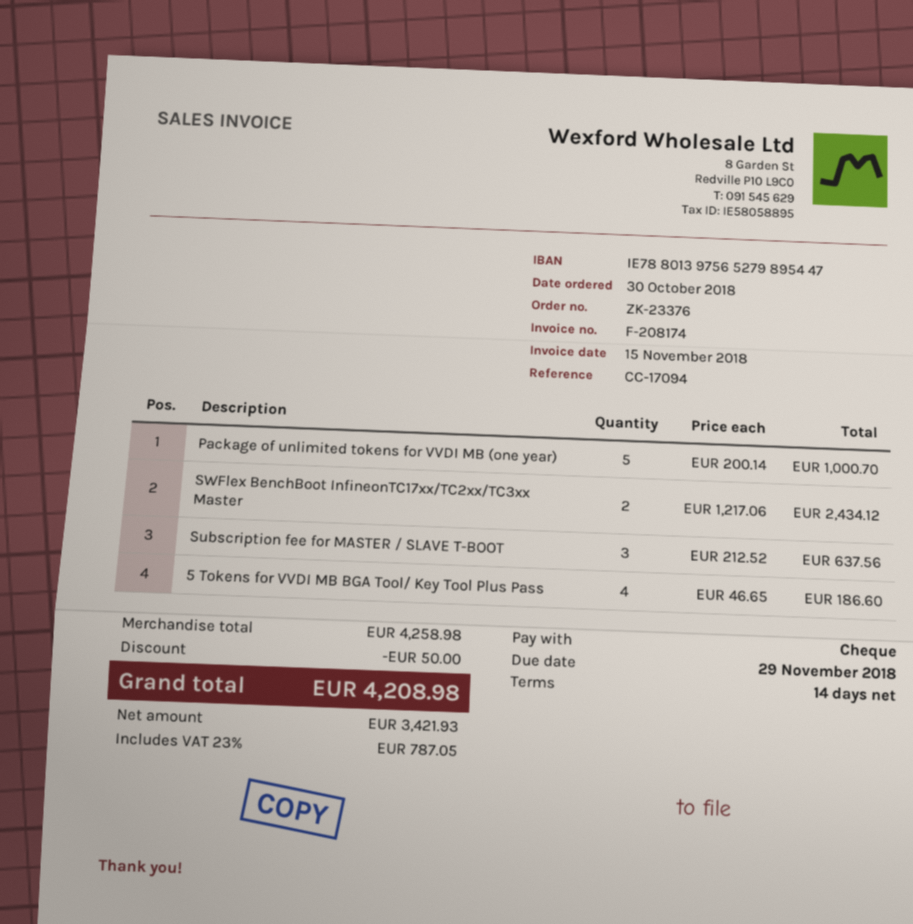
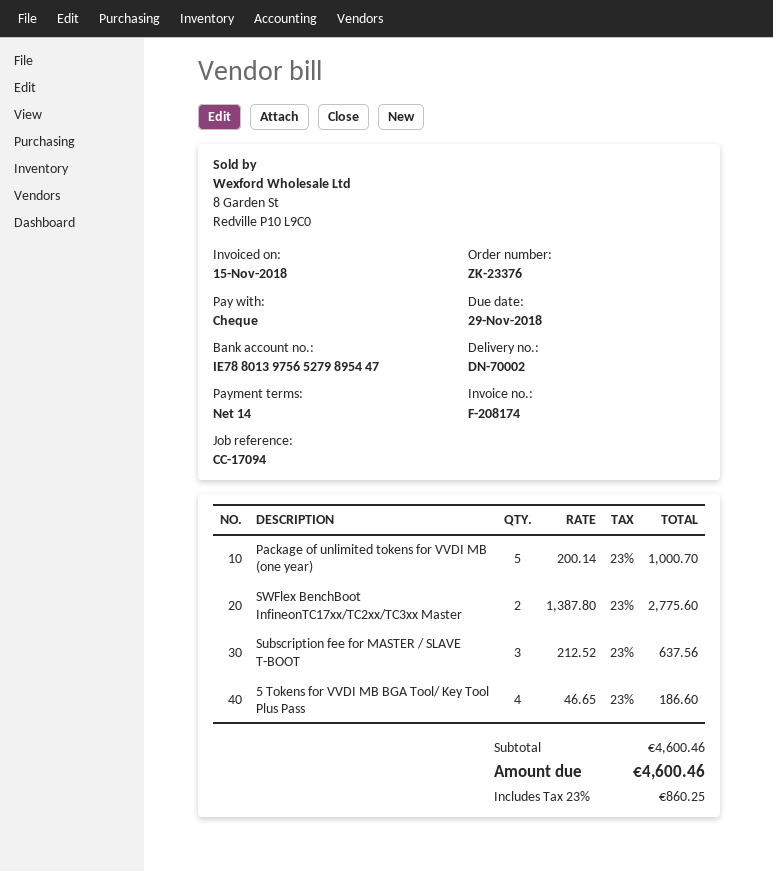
SWFlex BenchBoot InfineonTC17xx/TC2xx/TC3xx Master: 2 x 1217.06 = 2434.12 -> 2 x 1387.80 = 2775.60
subtotal: 4258.98 -> 4600.46
discount: 50.00 -> none
tax: 23% = 787.05 -> 23% = 860.25
total: 4208.98 -> 4600.46

